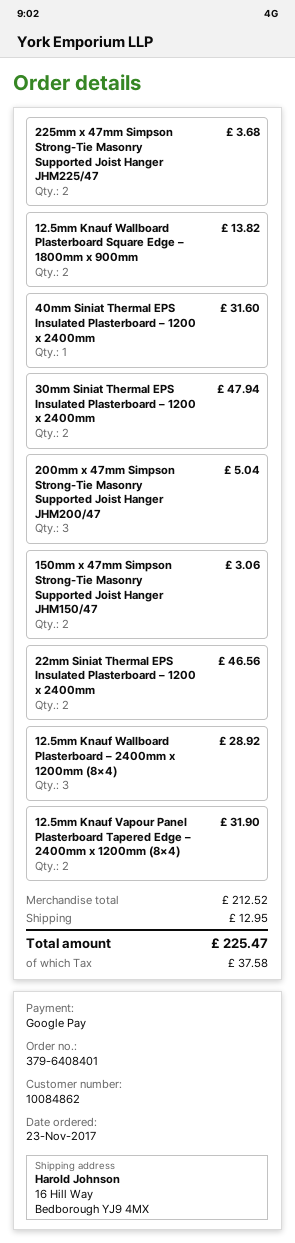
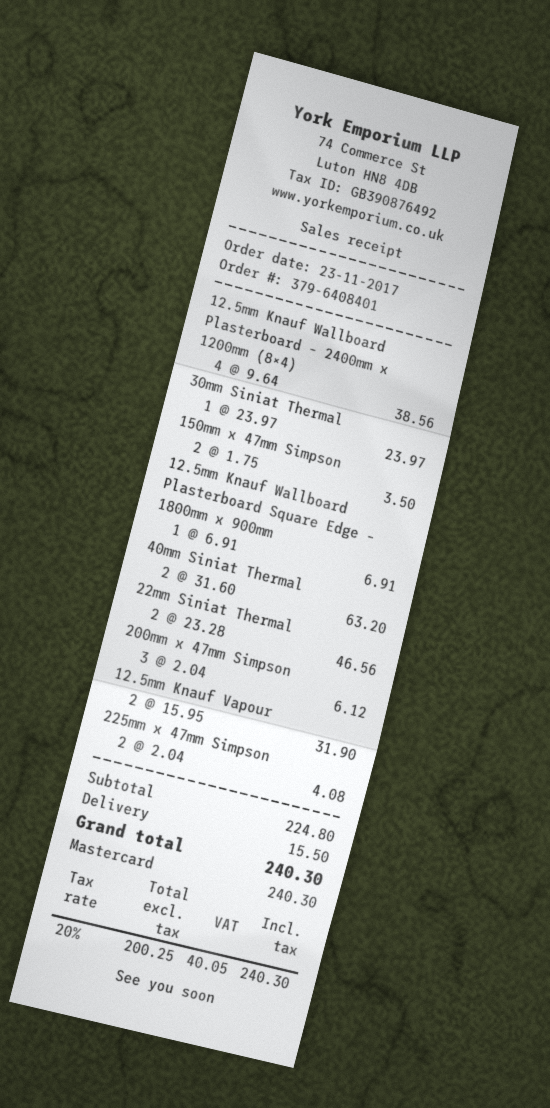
payment method: Google Pay -> Mastercard
225mm x 47mm Simpson Strong-Tie Masonry Supported Joist Hanger JHM225/47: 2 for 3.68 -> 2 for 4.08
12.5mm Knauf Wallboard Plasterboard Square Edge – 1800mm x 900mm: 2 for 13.82 -> 1 for 6.91
40mm Siniat Thermal EPS Insulated Plasterboard – 1200 x 2400mm: 1 for 31.60 -> 2 for 63.20
30mm Siniat Thermal EPS Insulated Plasterboard – 1200 x 2400mm: 2 for 47.94 -> 1 for 23.97
200mm x 47mm Simpson Strong-Tie Masonry Supported Joist Hanger JHM200/47: 3 for 5.04 -> 3 for 6.12
150mm x 47mm Simpson Strong-Tie Masonry Supported Joist Hanger JHM150/47: 2 for 3.06 -> 2 for 3.50
12.5mm Knauf Wallboard Plasterboard – 2400mm x 1200mm (8×4): 3 for 28.92 -> 4 for 38.56
subtotal: 212.52 -> 224.80
shipping: 12.95 -> 15.50
tax: 37.58 -> 40.05
total: 225.47 -> 240.30

